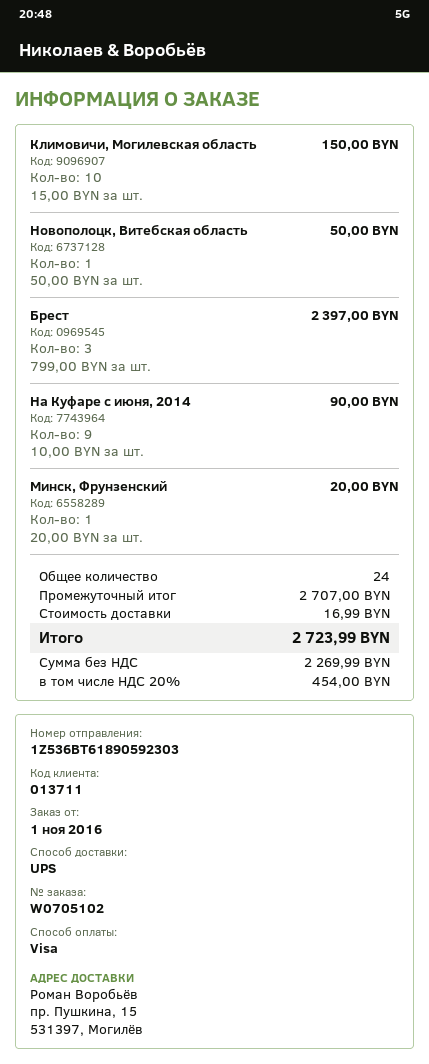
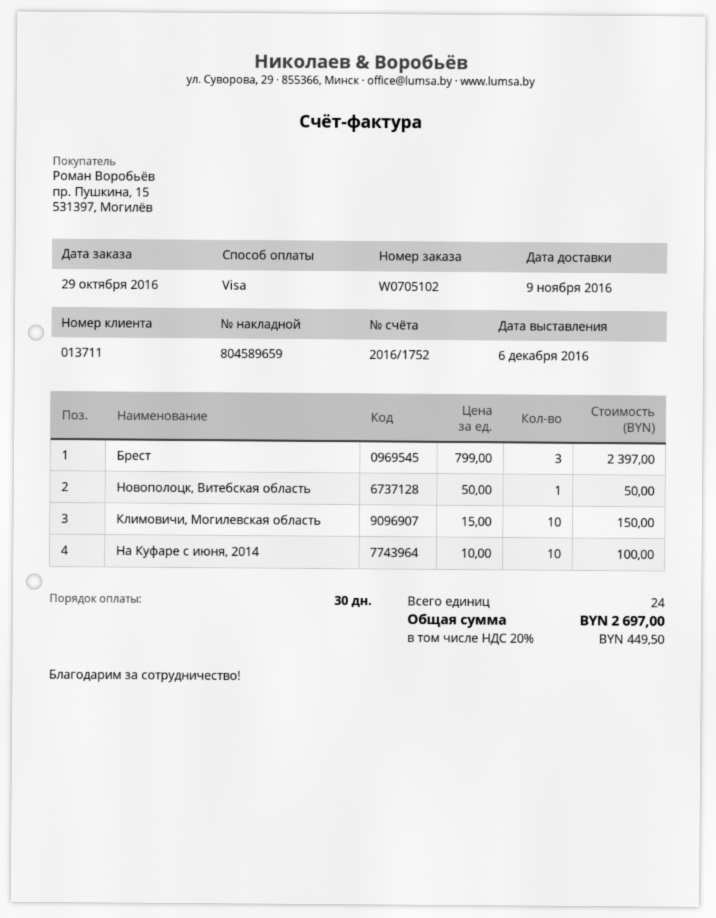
order date: 2016-11-01 -> 2016-10-29
На Куфаре с июня, 2014: 9 x 10.00 = 90.00 -> 10 x 10.00 = 100.00
Минск, Фрунзенский: 1 x 20.00 = 20.00 -> none
shipping: 16.99 -> none
tax: 20% = 454.00 -> 20% = 449.50
total: 2723.99 -> 2697.00

